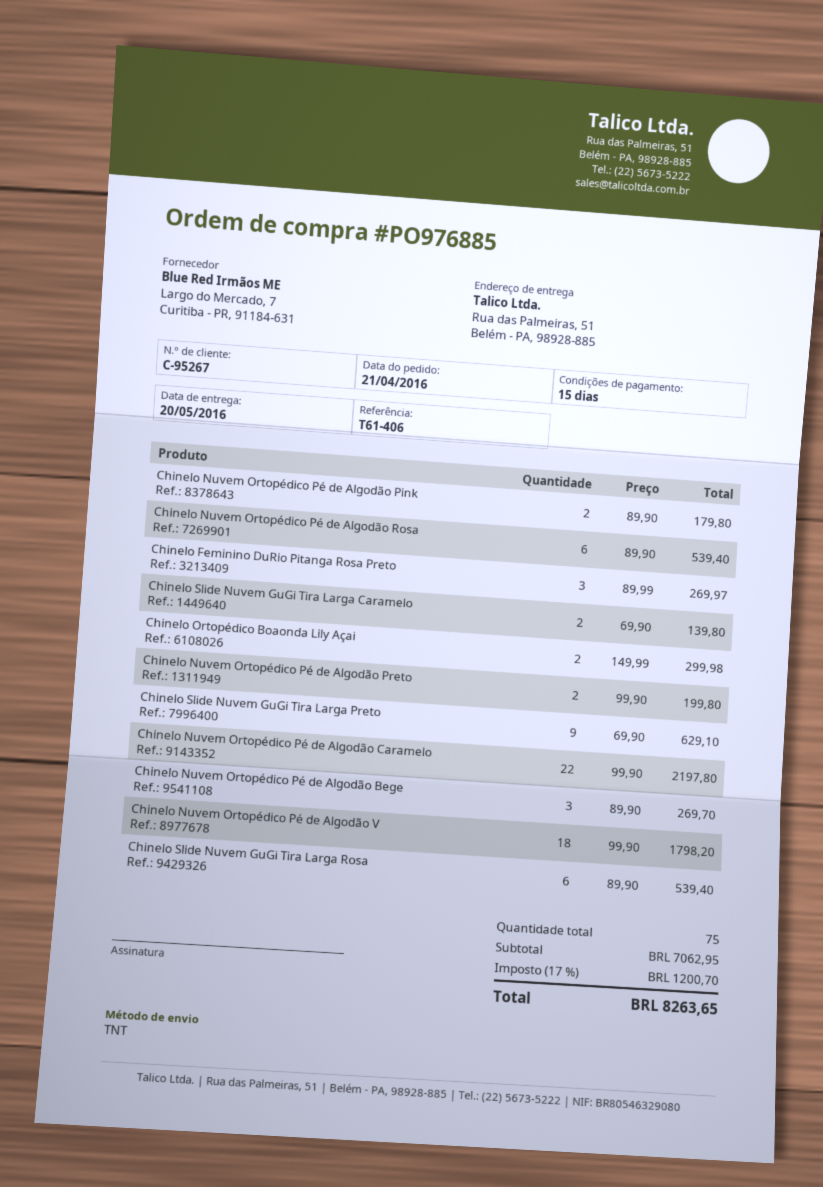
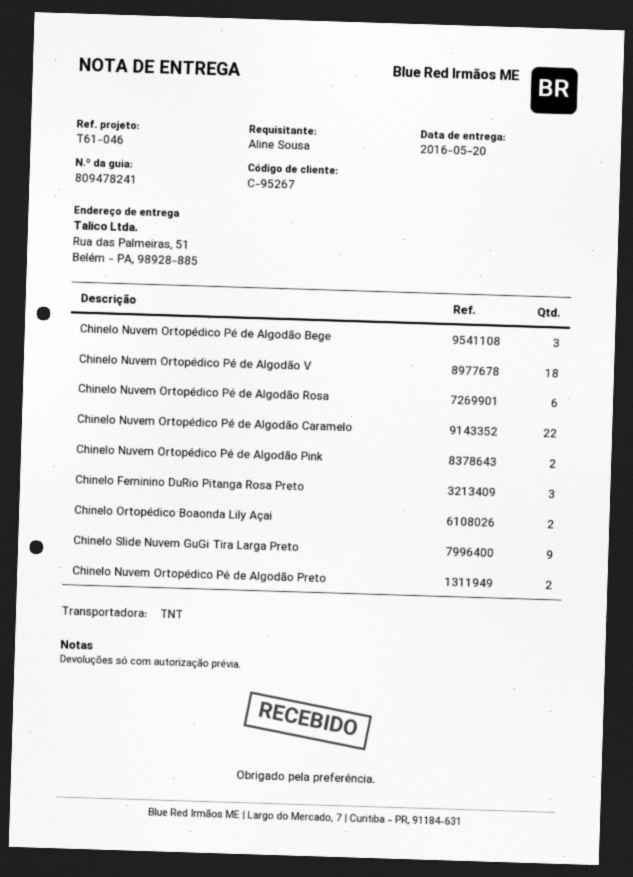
reference: T61-406 -> T61-046
Chinelo Slide Nuvem GuGi Tira Larga Caramelo: 2 -> none
Chinelo Slide Nuvem GuGi Tira Larga Rosa: 6 -> none

